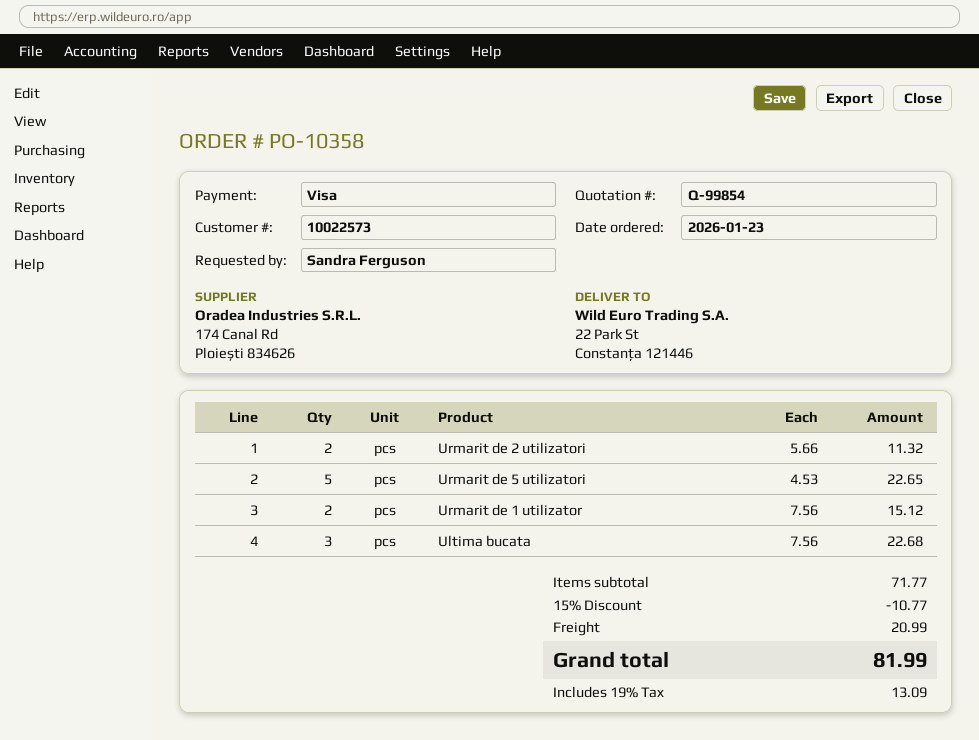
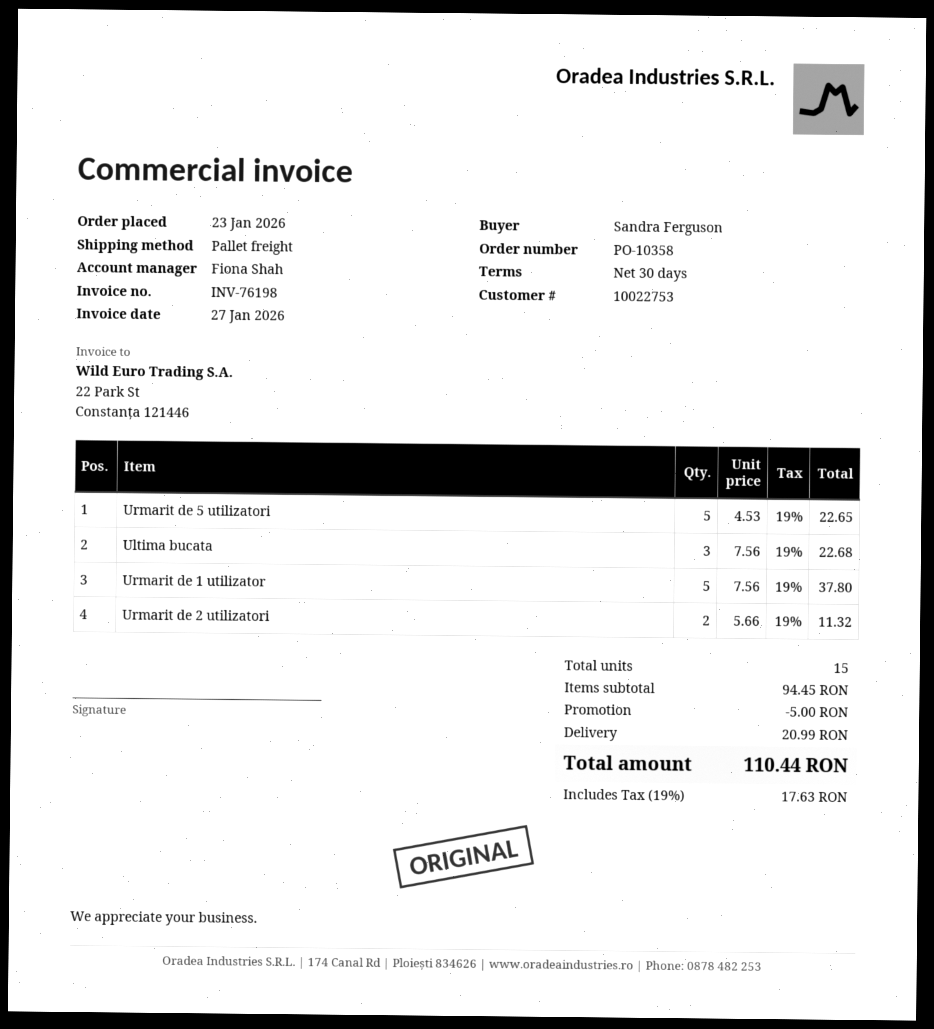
customer number: 10022573 -> 10022753
Urmarit de 1 utilizator: 2 x 7.56 = 15.12 -> 5 x 7.56 = 37.80
subtotal: 71.77 -> 94.45
discount: 10.77 -> 5.00
tax: 19% = 13.09 -> 19% = 17.63
total: 81.99 -> 110.44

